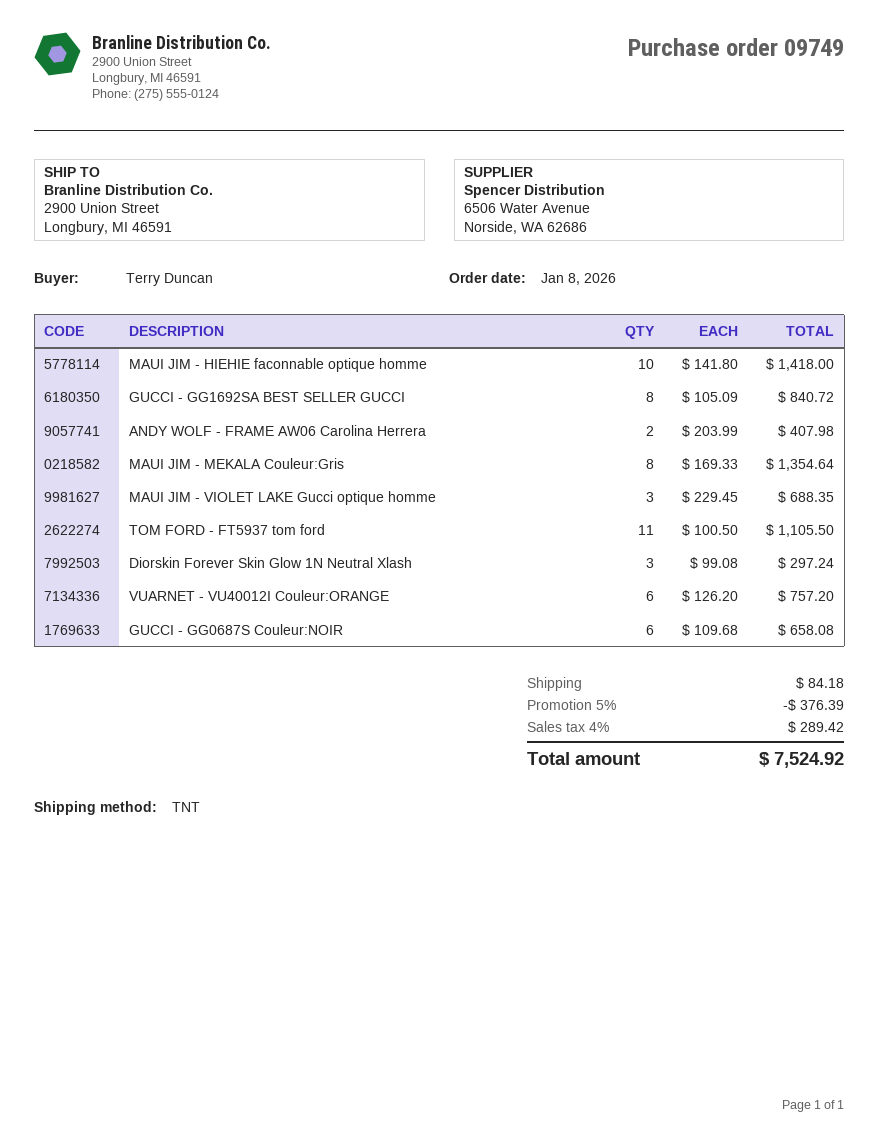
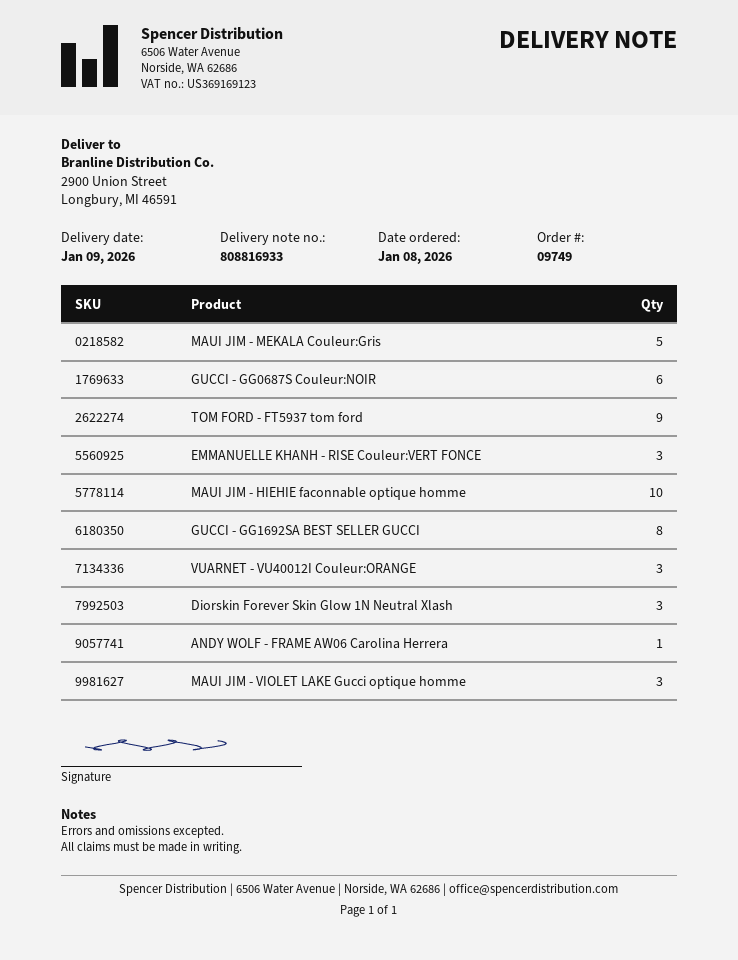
ANDY WOLF - FRAME AW06 Carolina Herrera: 2 -> 1
MAUI JIM - MEKALA Couleur:Gris: 8 -> 5
TOM FORD - FT5937 tom ford: 11 -> 9
VUARNET - VU40012I Couleur:ORANGE: 6 -> 3
EMMANUELLE KHANH - RISE Couleur:VERT FONCE: none -> 3

